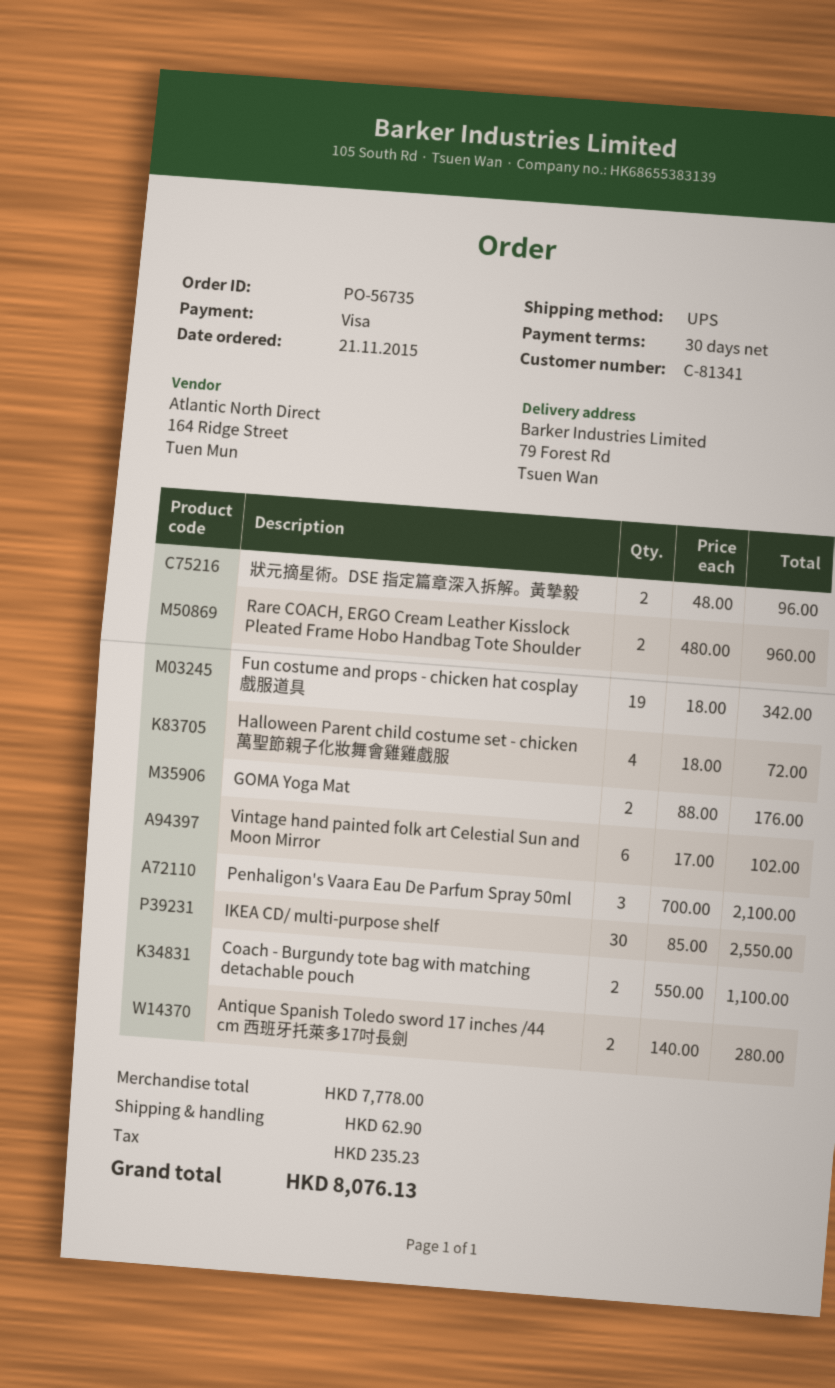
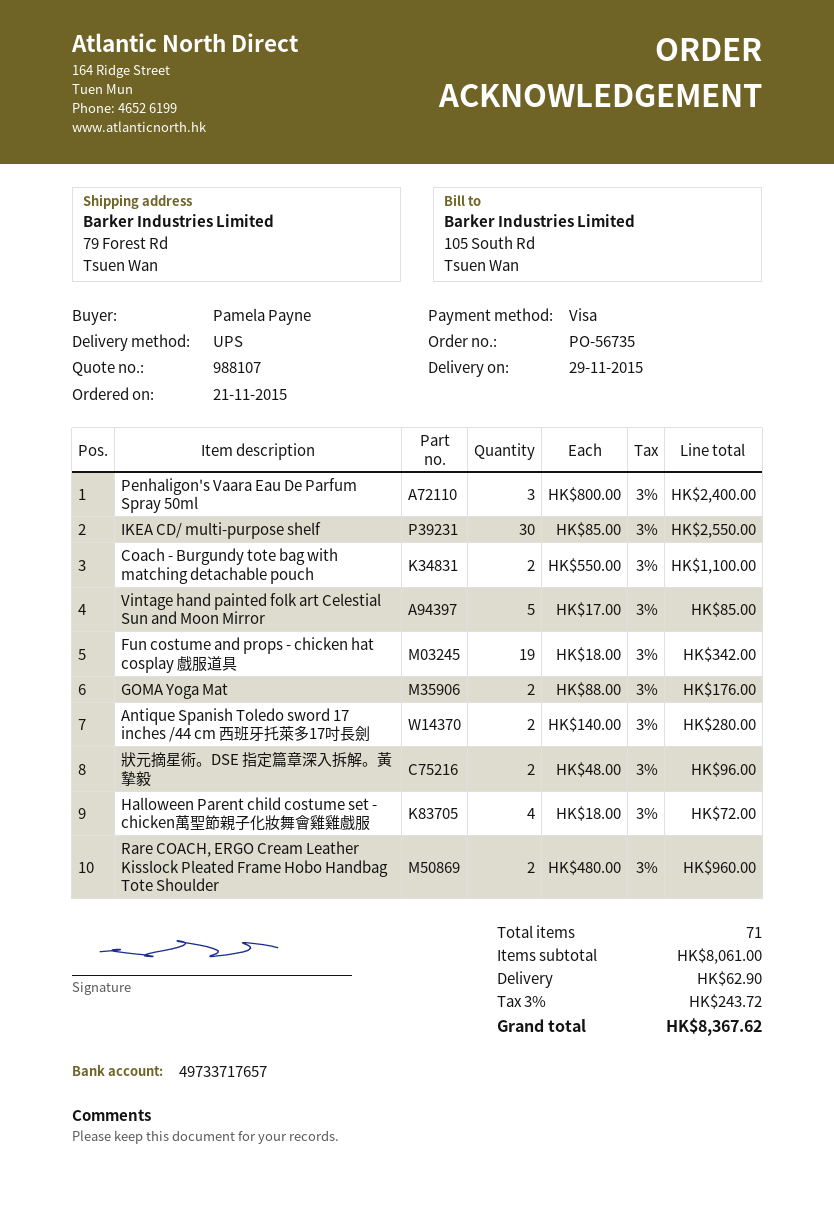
Vintage hand painted folk art Celestial Sun and Moon Mirror: 6 x 17.00 = 102.00 -> 5 x 17.00 = 85.00
Penhaligon's Vaara Eau De Parfum Spray 50ml: 3 x 700.00 = 2100.00 -> 3 x 800.00 = 2400.00
subtotal: 7778.00 -> 8061.00
tax: 235.23 -> 243.72
total: 8076.13 -> 8367.62

